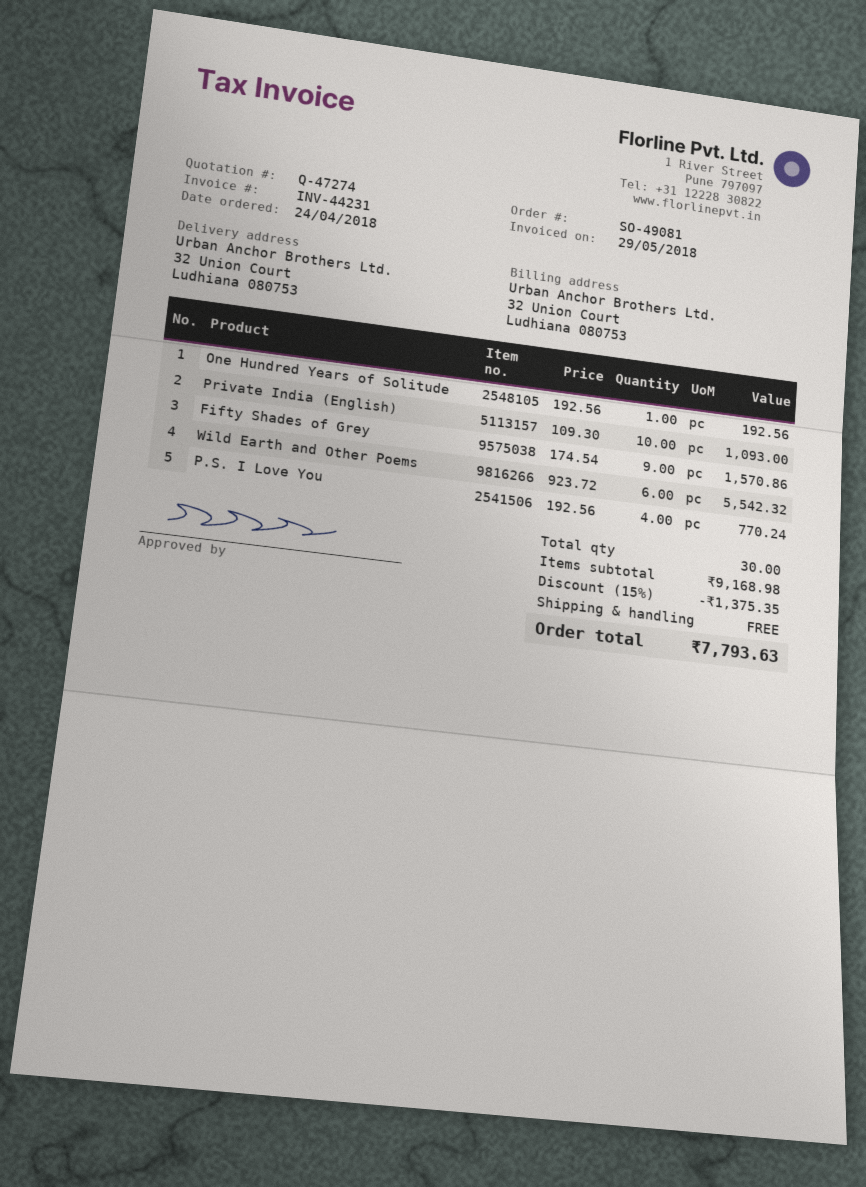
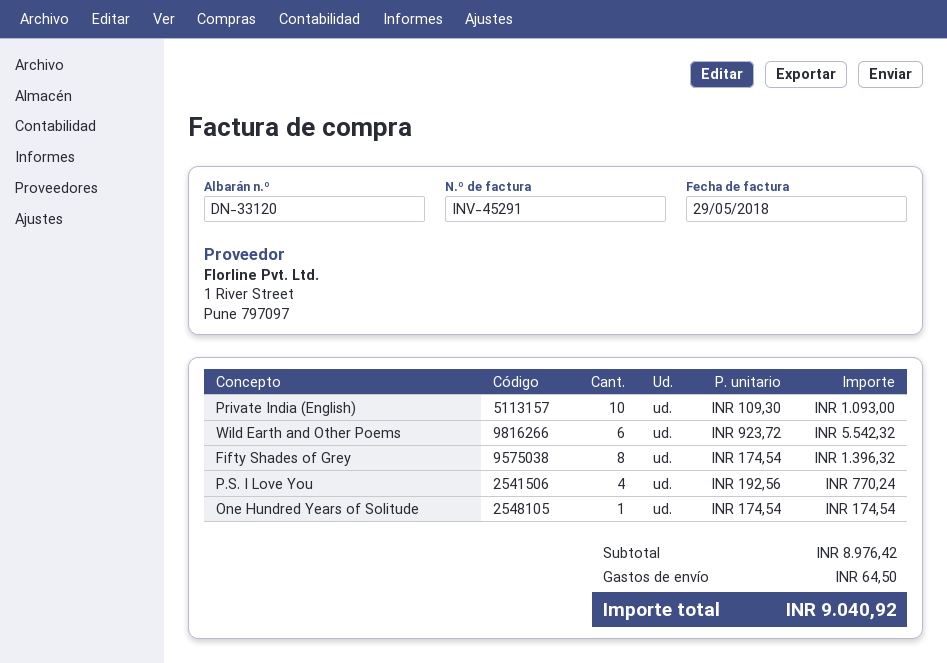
invoice number: INV-44231 -> INV-45291
One Hundred Years of Solitude: 1 x 192.56 = 192.56 -> 1 x 174.54 = 174.54
Fifty Shades of Grey: 9 x 174.54 = 1570.86 -> 8 x 174.54 = 1396.32
subtotal: 9168.98 -> 8976.42
discount: 15% = 1375.35 -> none
shipping: 0.00 -> 64.50
total: 7793.63 -> 9040.92

